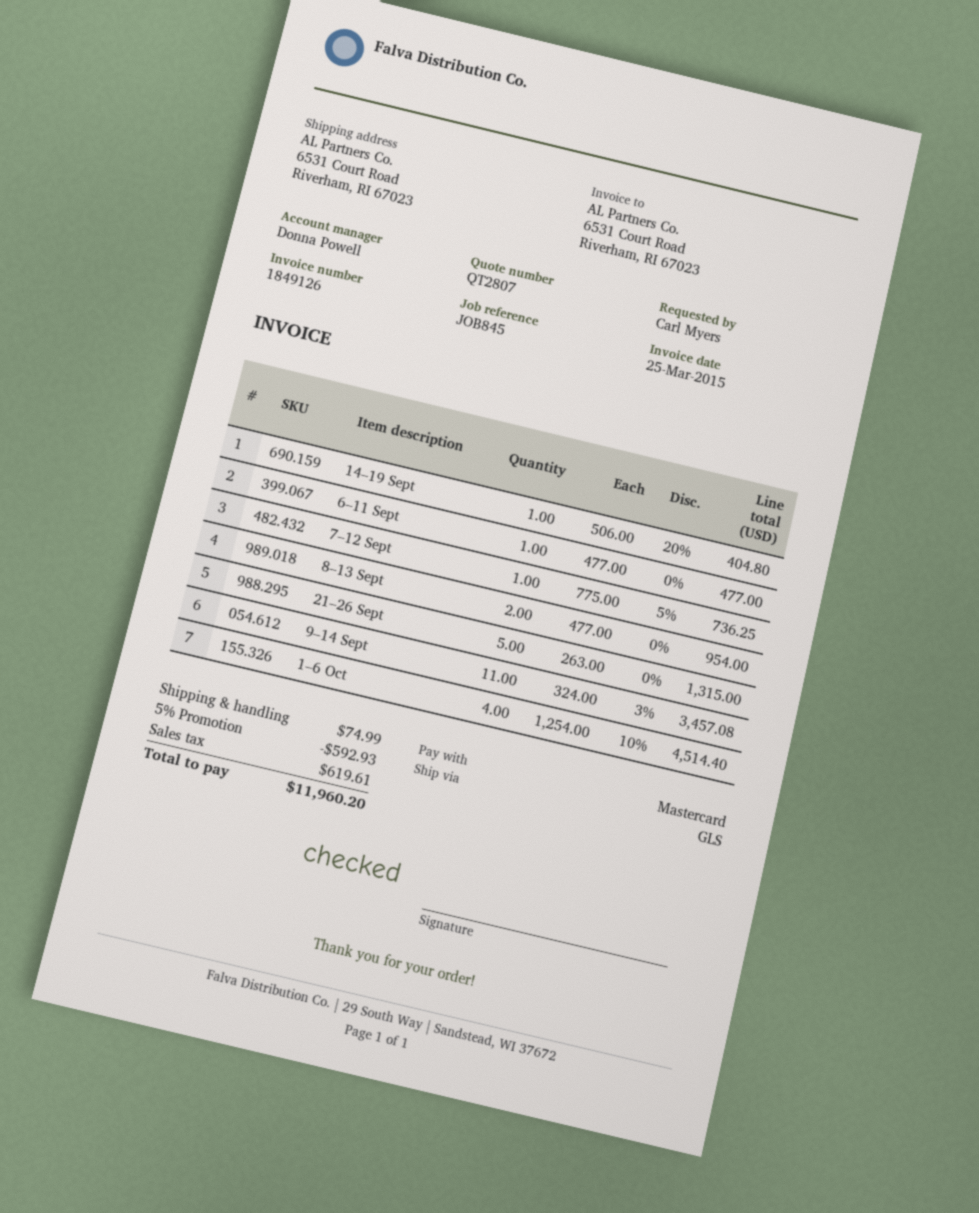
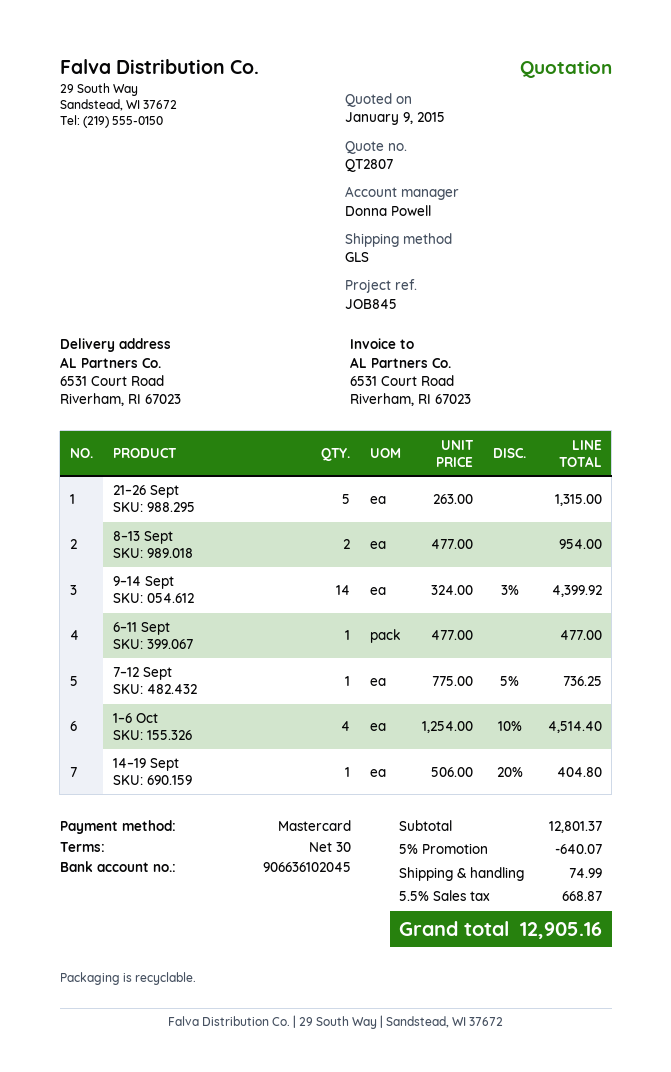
9–14 Sept: 11 x 324.00 - 3% = 3457.08 -> 14 x 324.00 - 3% = 4399.92
discount: 5% = 592.93 -> 5% = 640.07
tax: 619.61 -> 668.87
total: 11960.20 -> 12905.16

